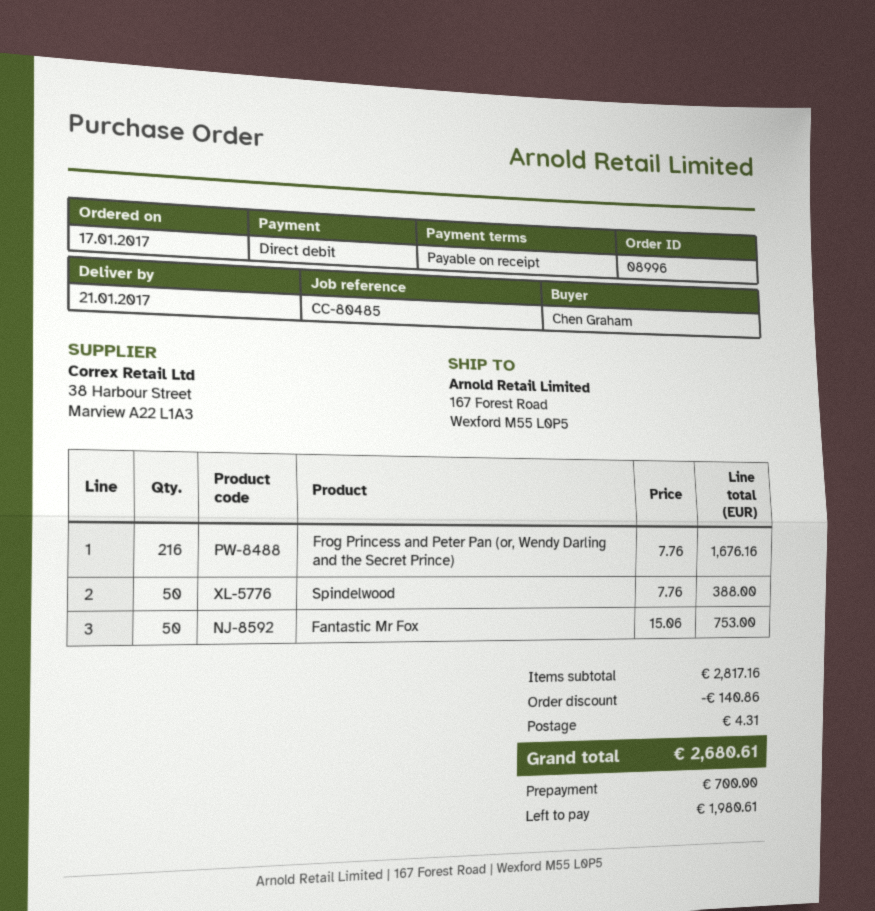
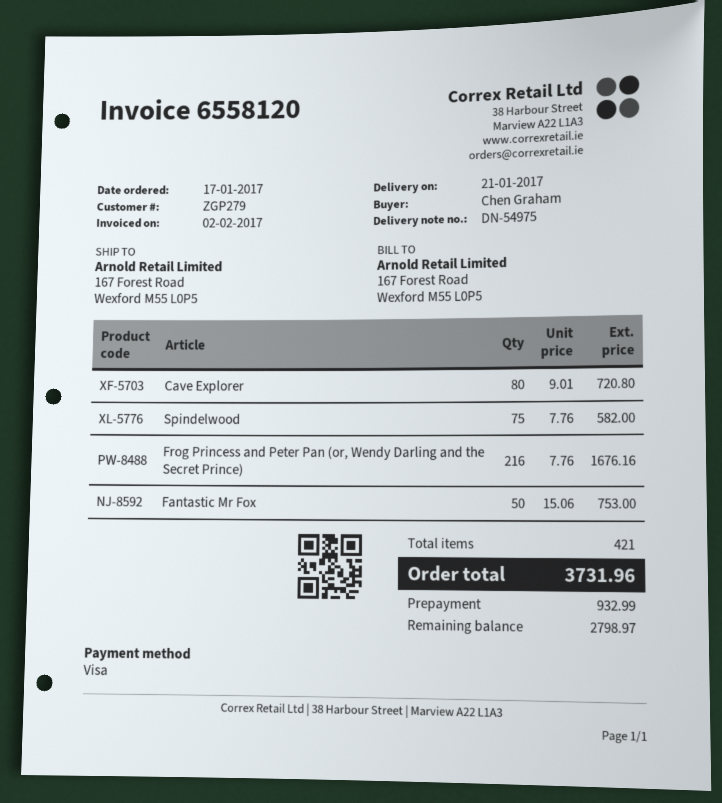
payment method: direct debit -> Visa
Spindelwood: 50 x 7.76 = 388.00 -> 75 x 7.76 = 582.00
Cave Explorer: none -> 80 x 9.01 = 720.80
discount: 140.86 -> none
shipping: 4.31 -> none
total: 2680.61 -> 3731.96
deposit: 700.00 -> 932.99
balance: 1980.61 -> 2798.97

